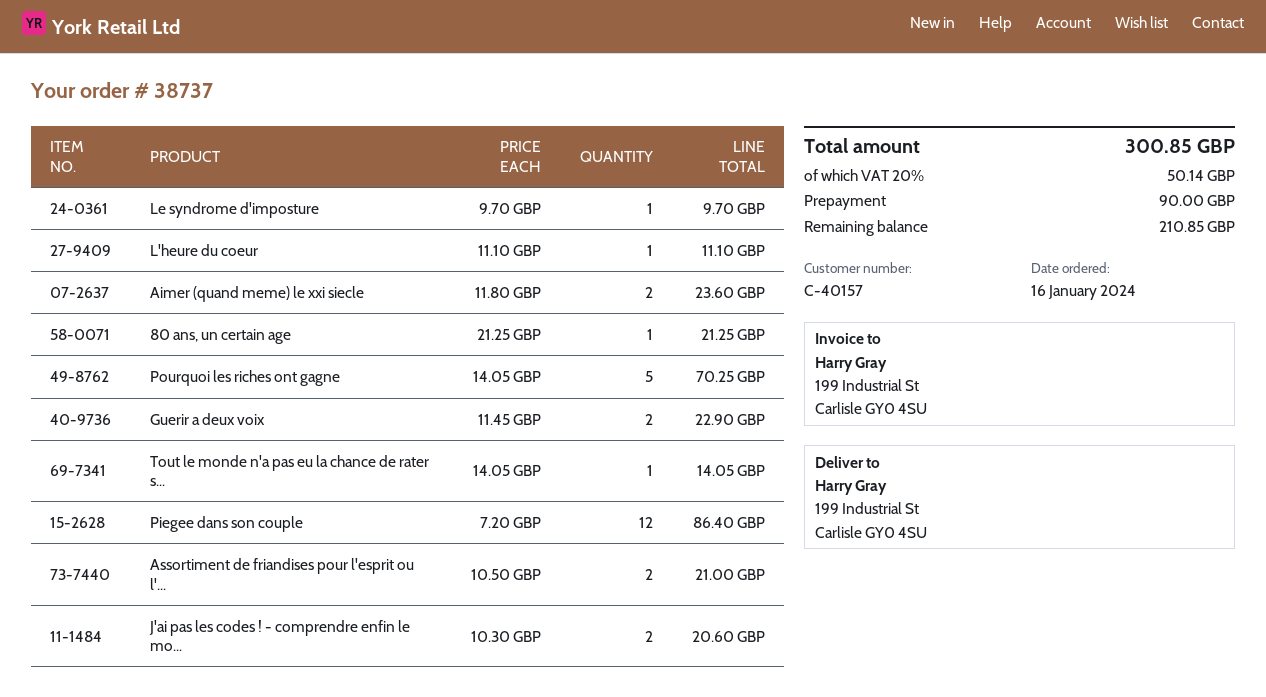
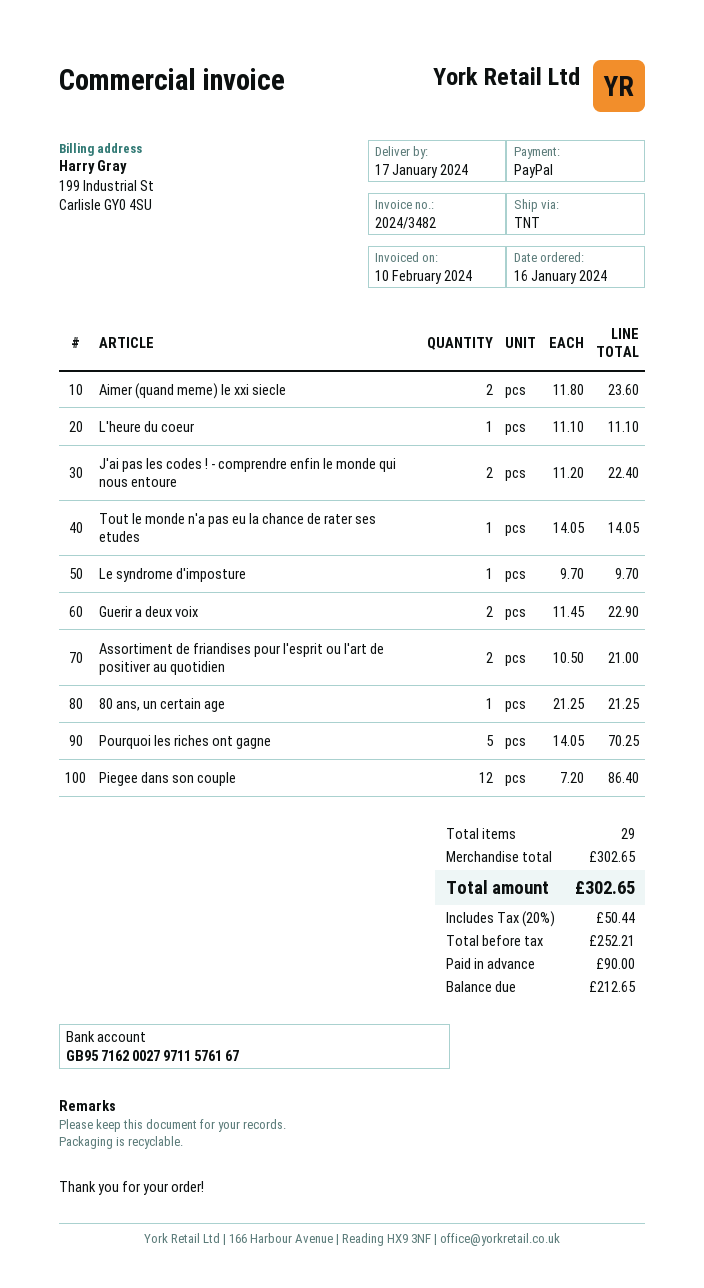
J'ai pas les codes ! - comprendre enfin le mo...: 2 x 10.30 = 20.60 -> 2 x 11.20 = 22.40
tax: 20% = 50.14 -> 20% = 50.44
total: 300.85 -> 302.65
balance: 210.85 -> 212.65

